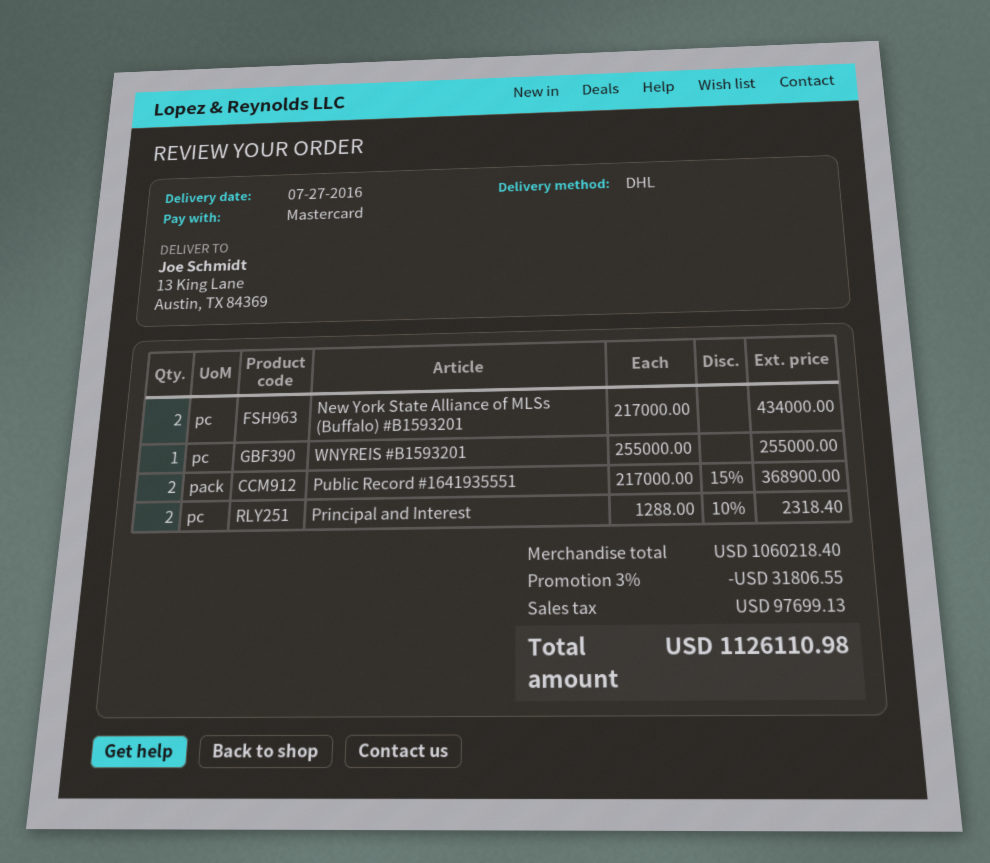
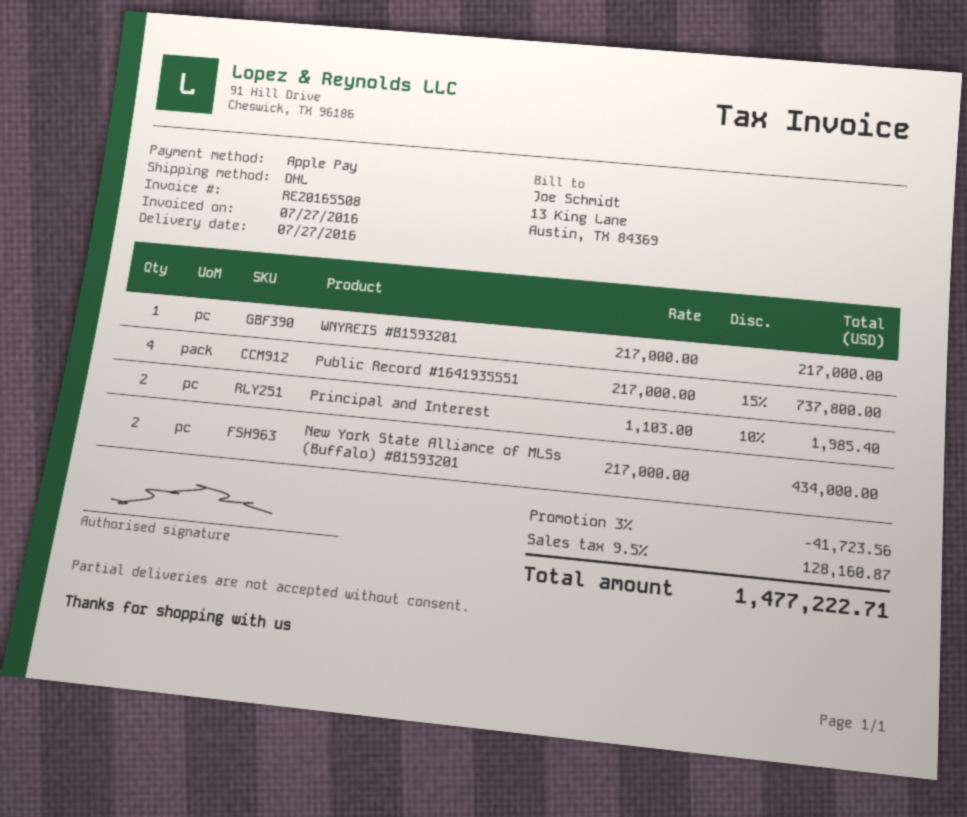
payment method: Mastercard -> Apple Pay
WNYREIS #B1593201: 1 x 255000.00 = 255000.00 -> 1 x 217000.00 = 217000.00
Public Record #1641935551: 2 x 217000.00 - 15% = 368900.00 -> 4 x 217000.00 - 15% = 737800.00
Principal and Interest: 2 x 1288.00 - 10% = 2318.40 -> 2 x 1103.00 - 10% = 1985.40
discount: 3% = 31806.55 -> 3% = 41723.56
tax: 97699.13 -> 128160.87
total: 1126110.98 -> 1477222.71

